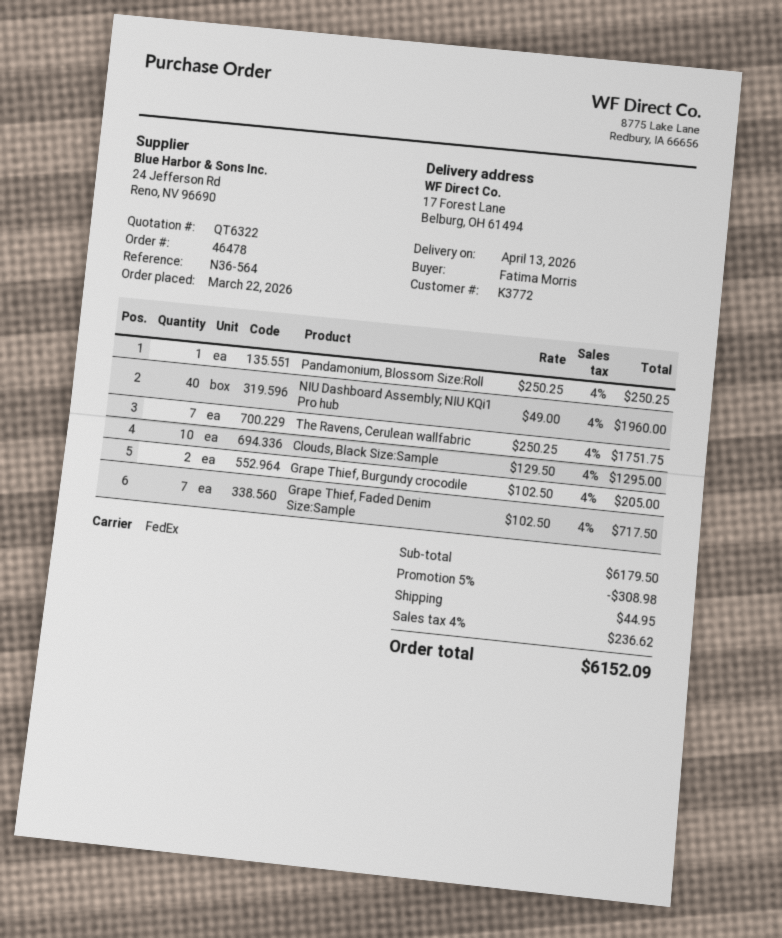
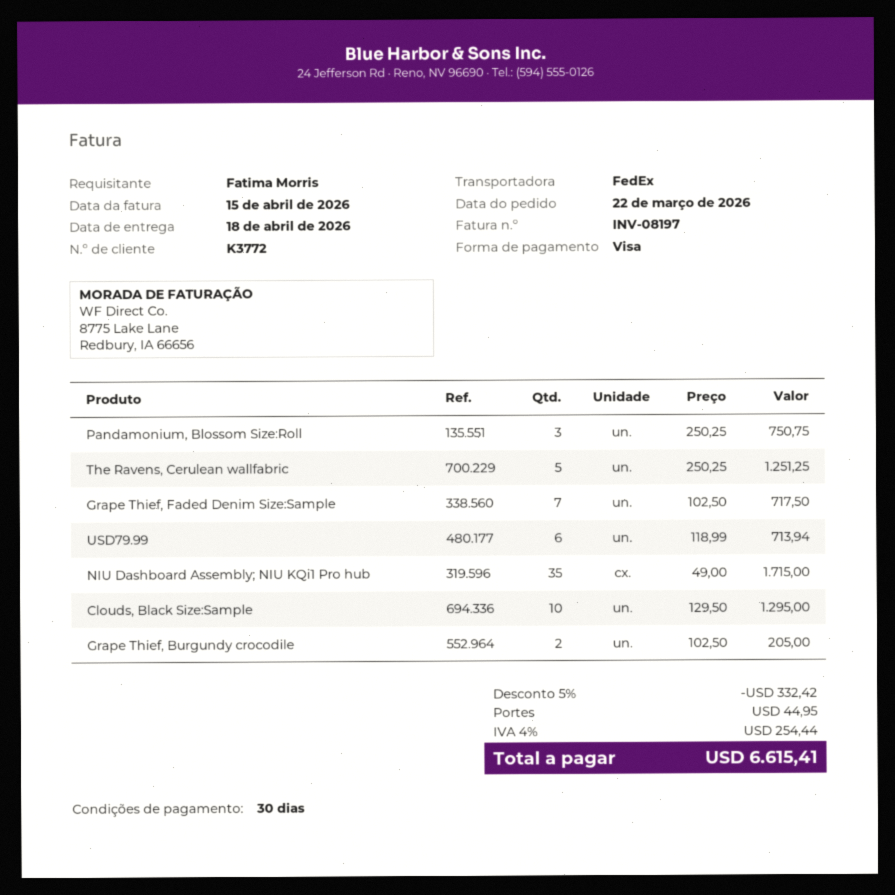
delivery date: 2026-04-13 -> 2026-04-18
Pandamonium, Blossom Size:Roll: 1 x 250.25 = 250.25 -> 3 x 250.25 = 750.75
NIU Dashboard Assembly; NIU KQi1 Pro hub: 40 x 49.00 = 1960.00 -> 35 x 49.00 = 1715.00
The Ravens, Cerulean wallfabric: 7 x 250.25 = 1751.75 -> 5 x 250.25 = 1251.25
USD79.99: none -> 6 x 118.99 = 713.94
discount: 5% = 308.98 -> 5% = 332.42
tax: 4% = 236.62 -> 4% = 254.44
total: 6152.09 -> 6615.41

